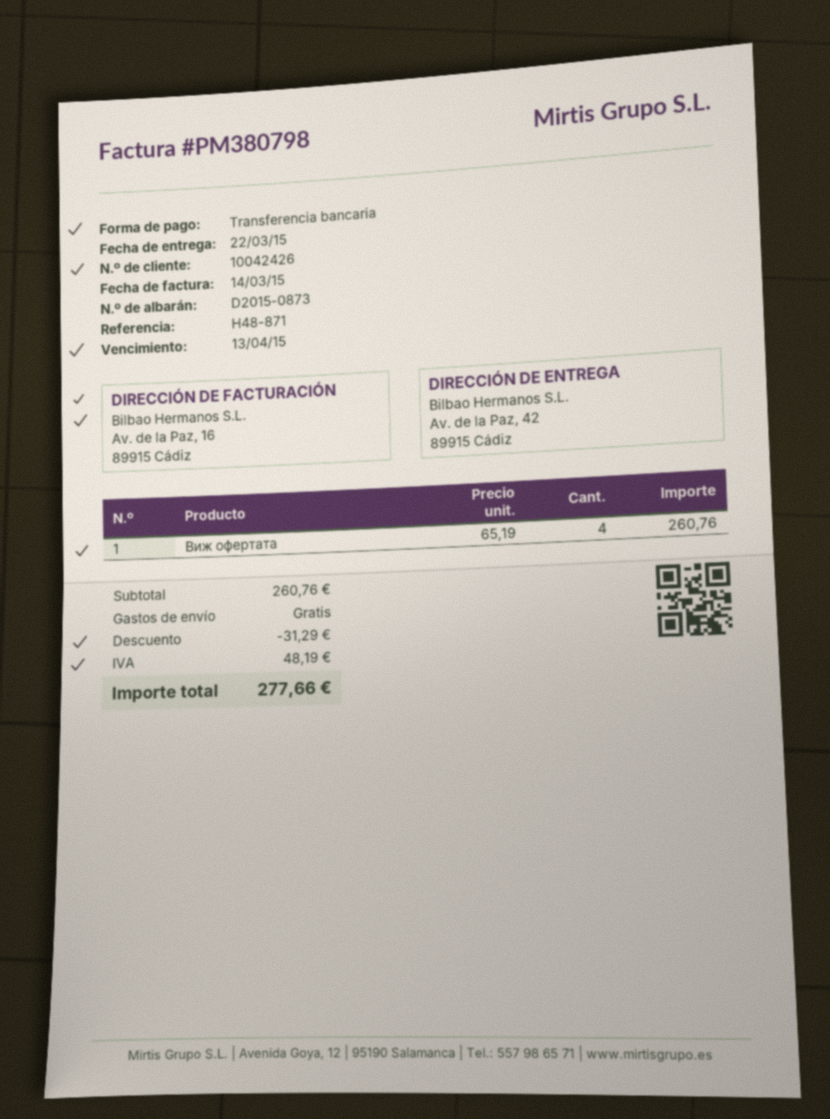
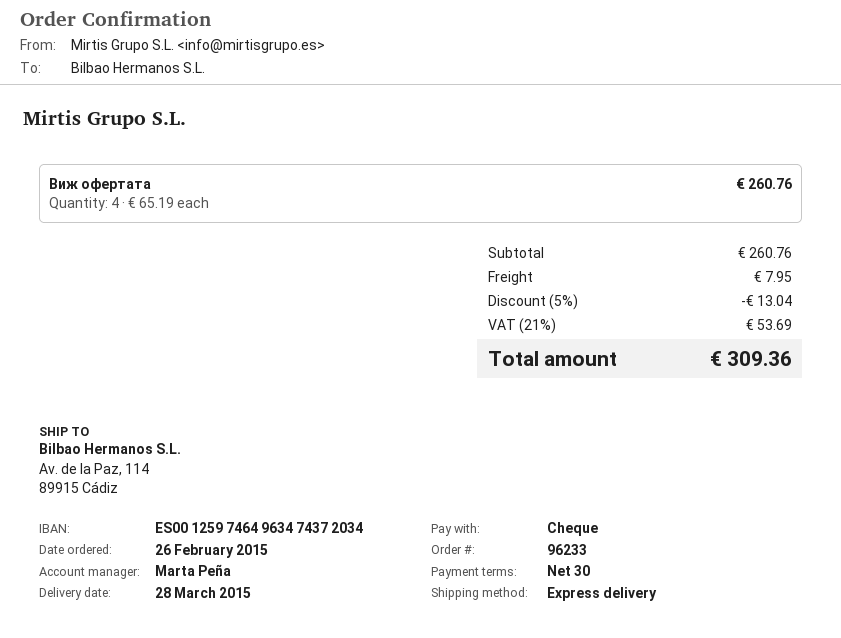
delivery date: 2015-03-22 -> 2015-03-28
payment method: bank transfer -> cheque
ship to: Av. de la Paz, 42, 89915 Cádiz -> Av. de la Paz, 114, 89915 Cádiz
discount: 31.29 -> 13.04
shipping: 0.00 -> 7.95
tax: 48.19 -> 53.69
total: 277.66 -> 309.36

